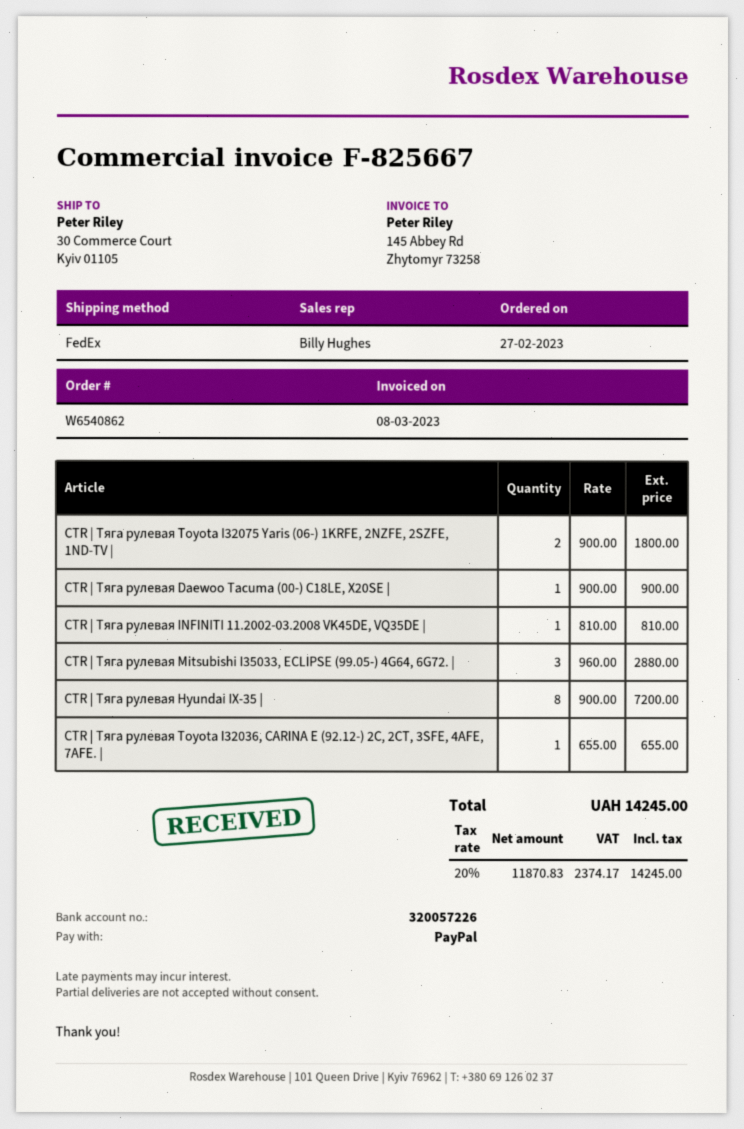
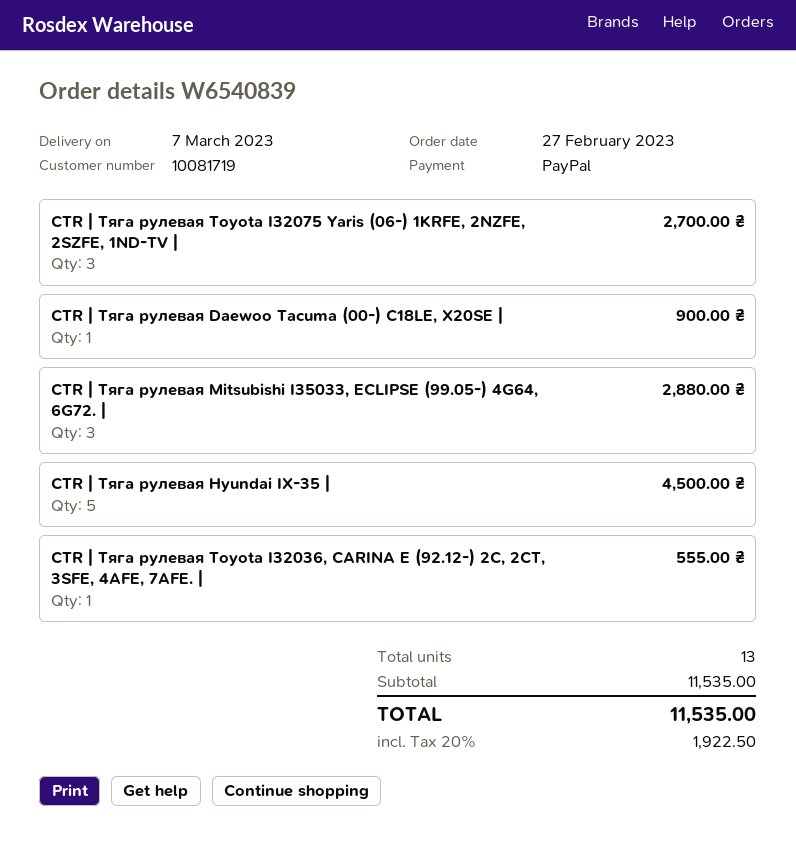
order number: W6540862 -> W6540839
CTR | Тяга рулевая Toyota I32075 Yaris (06-) 1KRFE, 2NZFE, 2SZFE, 1ND-TV |: 2 for 1800.00 -> 3 for 2700.00
CTR | Тяга рулевая INFINITI 11.2002-03.2008 VK45DE, VQ35DE |: 1 for 810.00 -> none
CTR | Тяга рулевая Hyundai IX-35 |: 8 for 7200.00 -> 5 for 4500.00
CTR | Тяга рулевая Toyota I32036, CARINA E (92.12-) 2C, 2CT, 3SFE, 4AFE, 7AFE. |: 1 for 655.00 -> 1 for 555.00
tax: 20% = 2374.17 -> 20% = 1922.50
total: 14245.00 -> 11535.00

